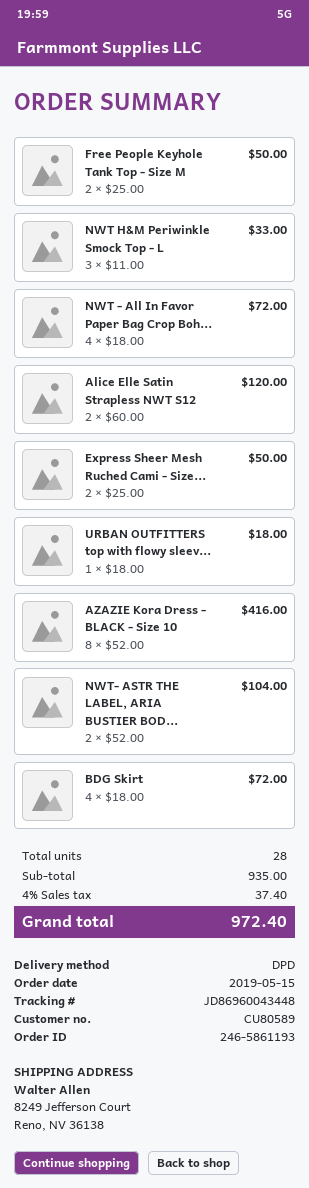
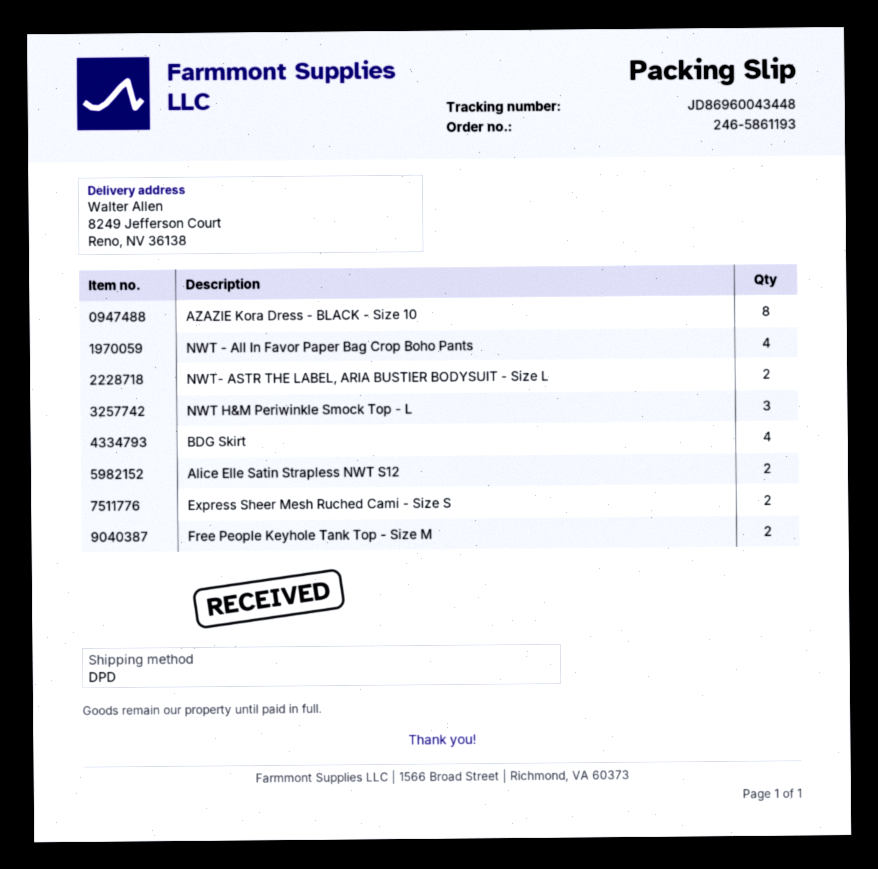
URBAN OUTFITTERS top with flowy sleev...: 1 -> none

